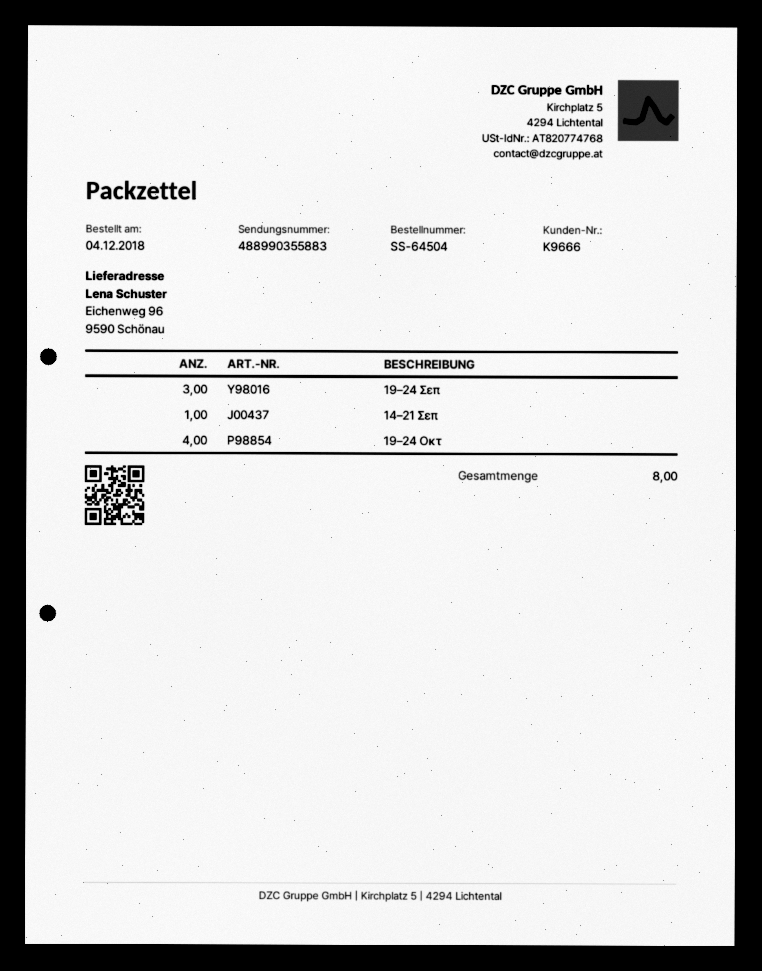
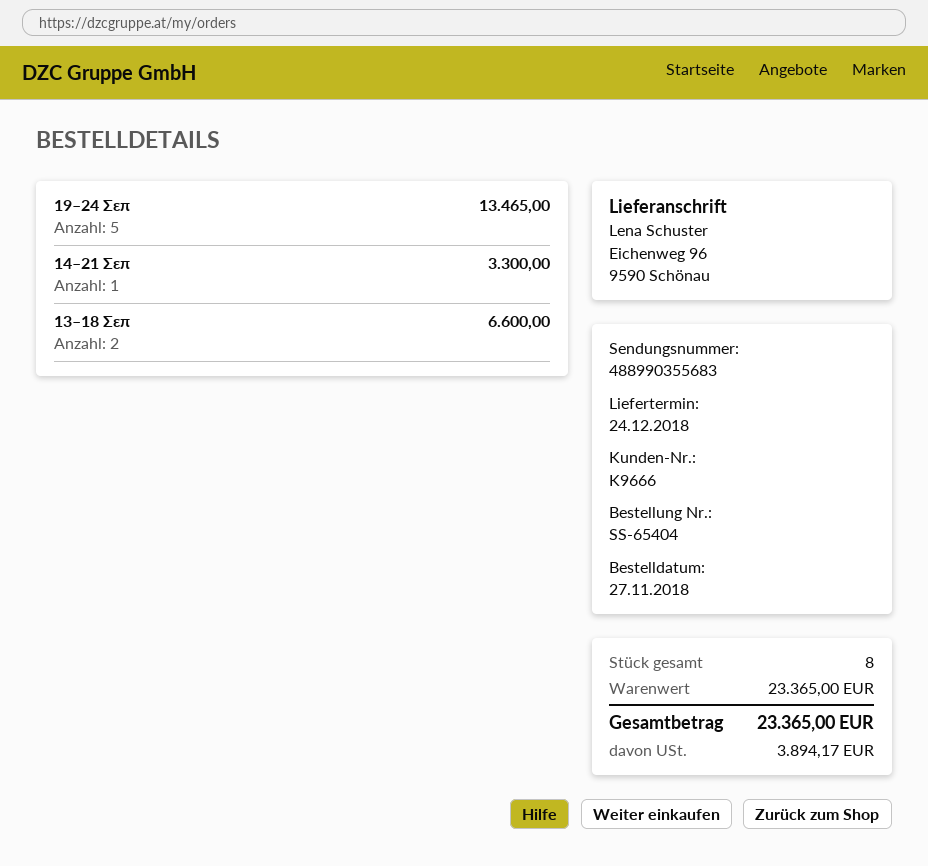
order number: SS-64504 -> SS-65404
order date: 2018-12-04 -> 2018-11-27
tracking number: 488990355883 -> 488990355683
19–24 Σεπ: 3 -> 5
19–24 Οκτ: 4 -> none
13–18 Σεπ: none -> 2

